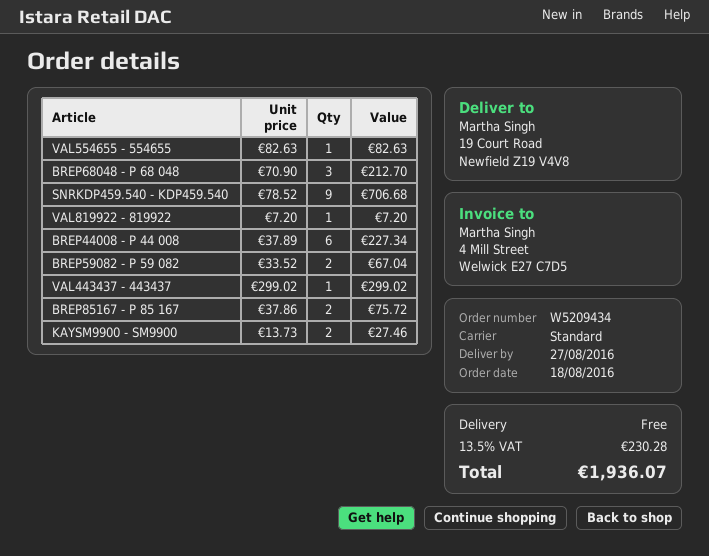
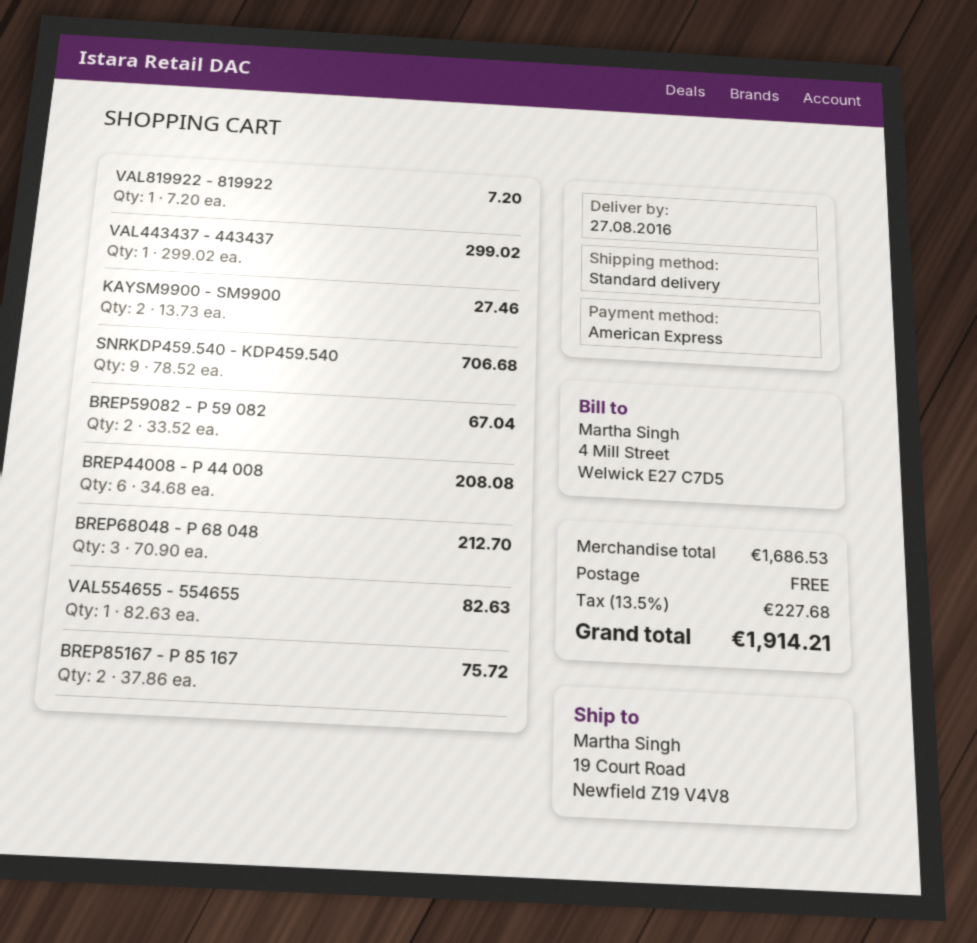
BREP44008 - P 44 008: 6 x 37.89 = 227.34 -> 6 x 34.68 = 208.08
tax: 13.5% = 230.28 -> 13.5% = 227.68
total: 1936.07 -> 1914.21

